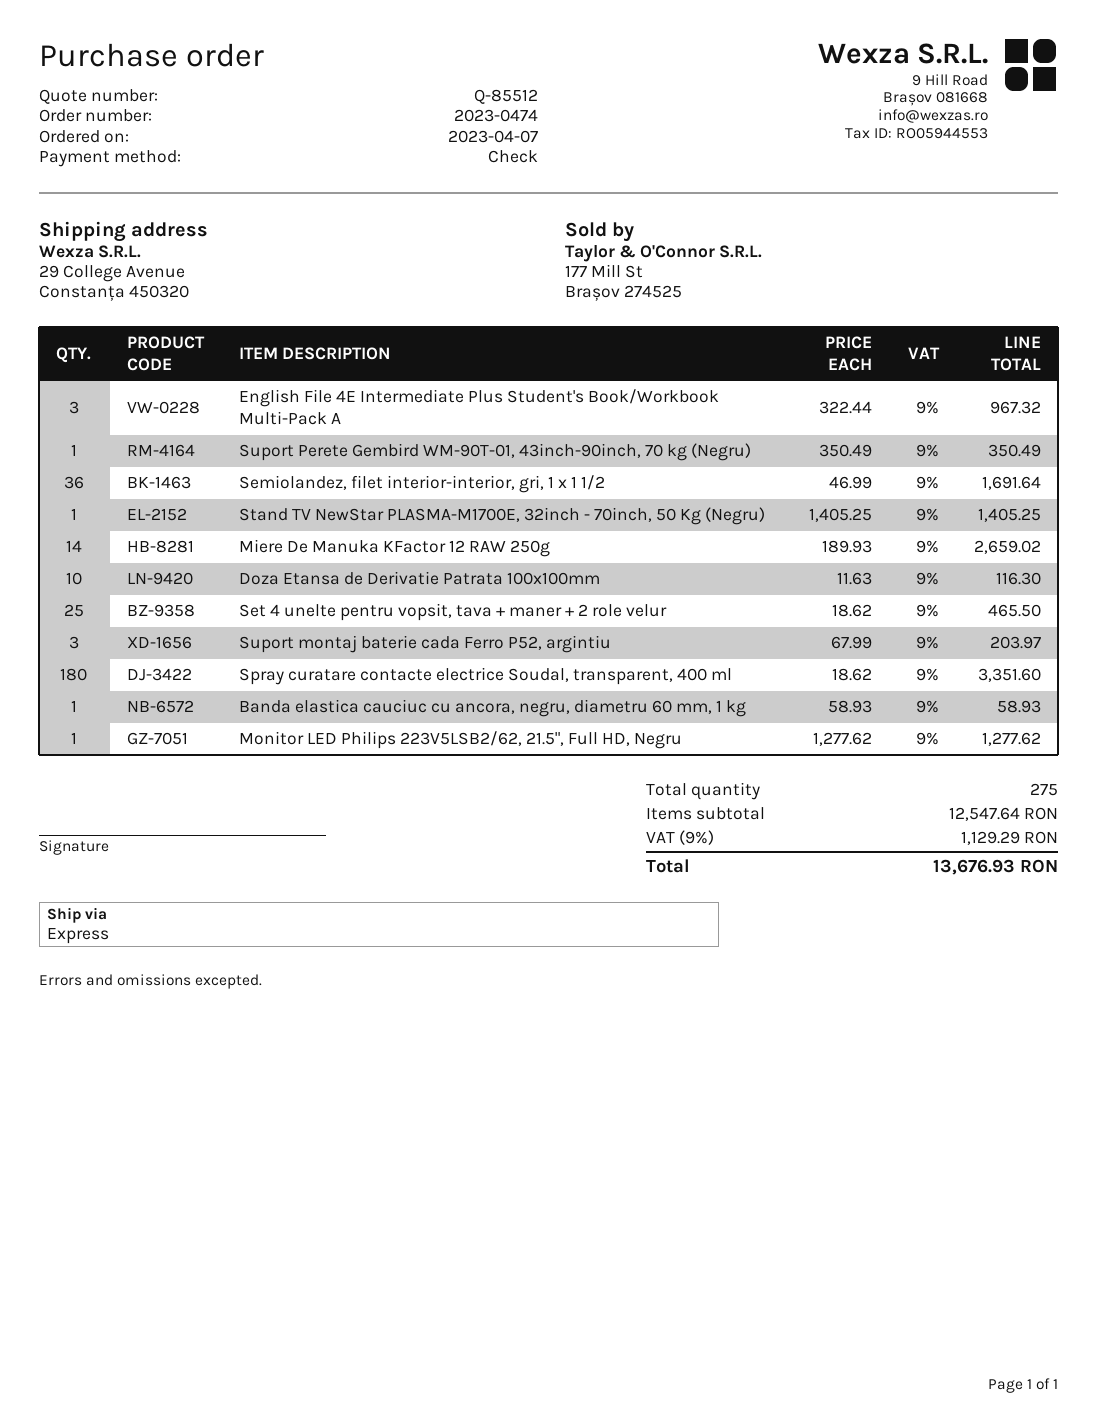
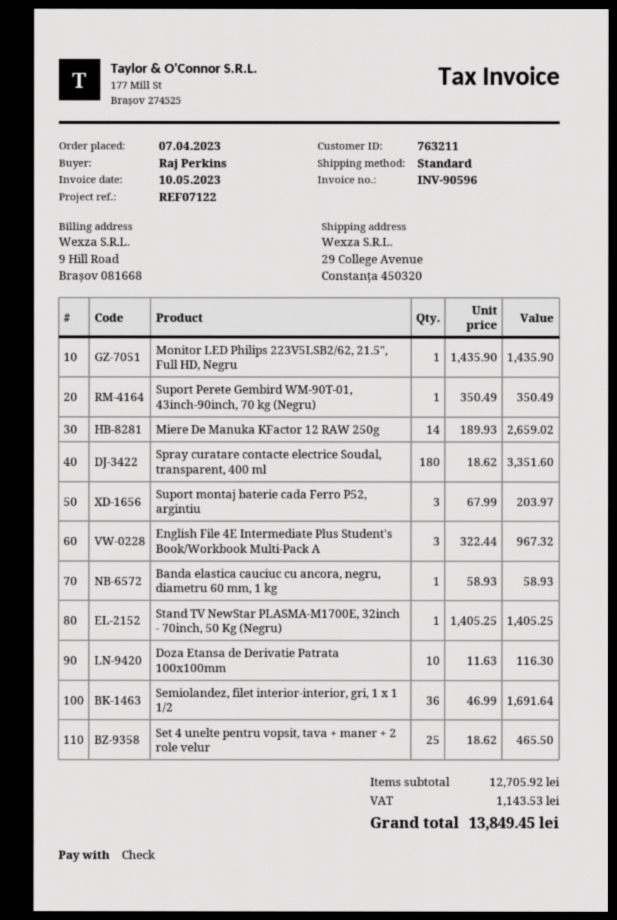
shipping method: express -> standard
Monitor LED Philips 223V5LSB2/62, 21.5", Full HD, Negru: 1 x 1277.62 = 1277.62 -> 1 x 1435.90 = 1435.90
subtotal: 12547.64 -> 12705.92
tax: 1129.29 -> 1143.53
total: 13676.93 -> 13849.45

